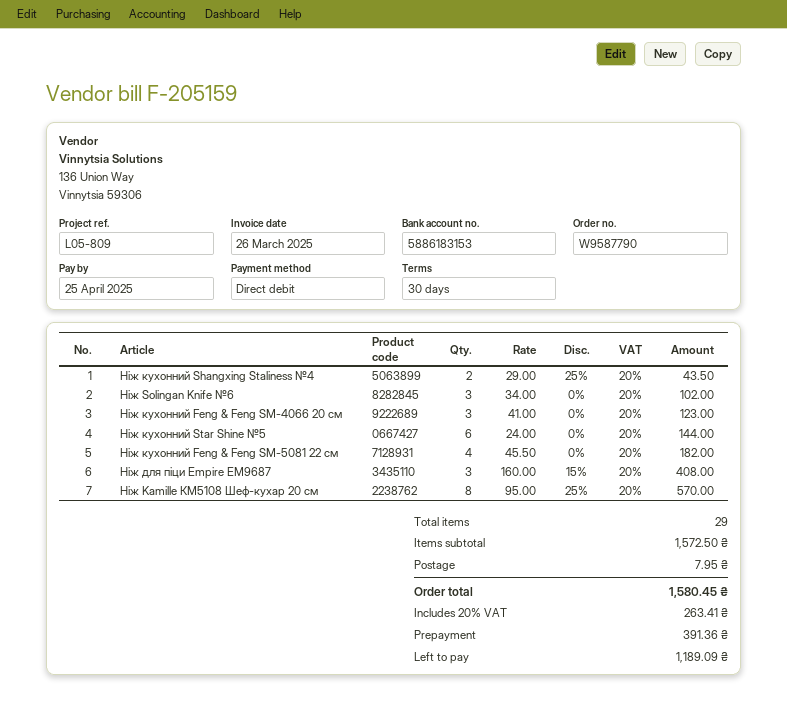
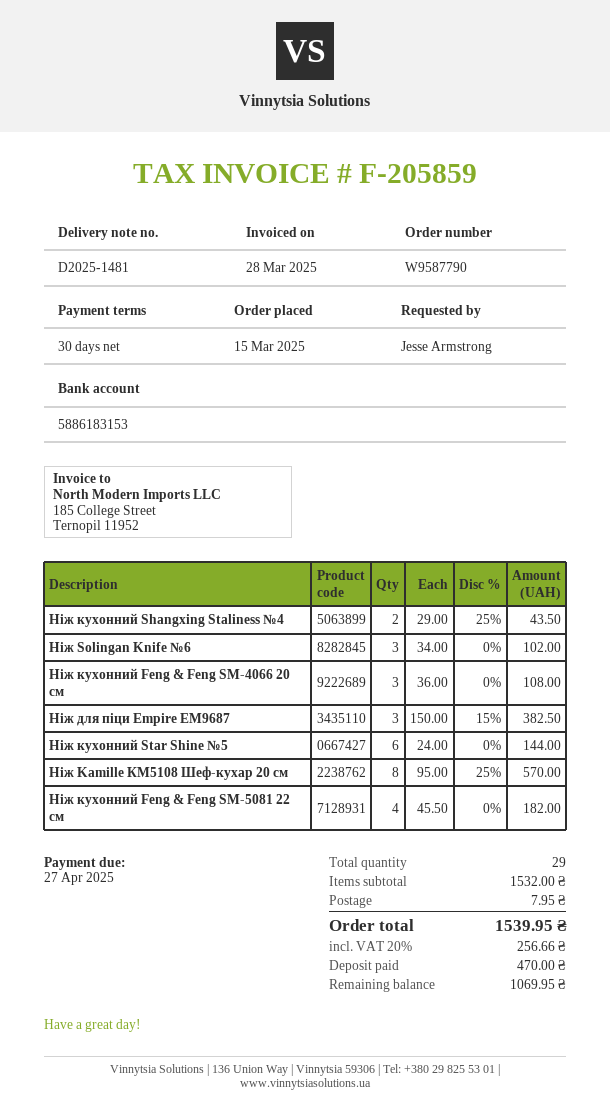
invoice number: F-205159 -> F-205859
invoice date: 2025-03-26 -> 2025-03-28
due date: 2025-04-25 -> 2025-04-27
Ніж кухонний Feng & Feng SM-4066 20 см: 3 x 41.00 = 123.00 -> 3 x 36.00 = 108.00
Ніж для піци Empire EM9687: 3 x 160.00 - 15% = 408.00 -> 3 x 150.00 - 15% = 382.50
subtotal: 1572.50 -> 1532.00
tax: 20% = 263.41 -> 20% = 256.66
total: 1580.45 -> 1539.95
deposit: 391.36 -> 470.00
balance: 1189.09 -> 1069.95

